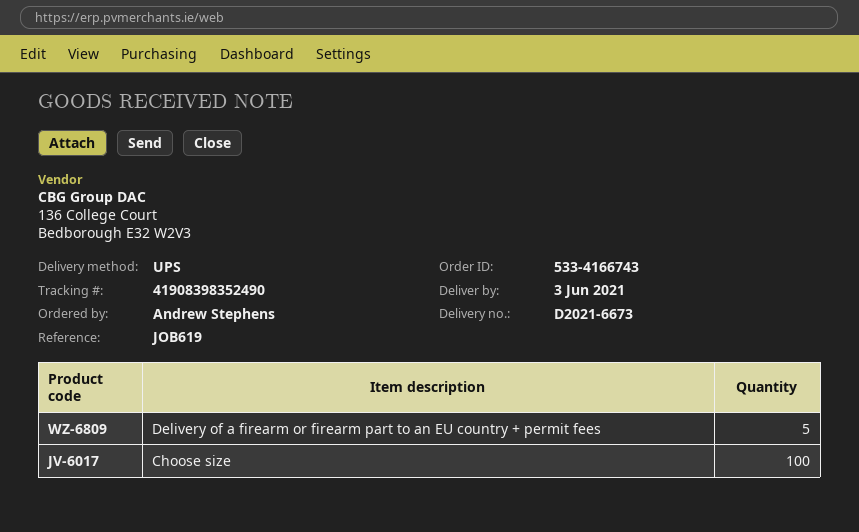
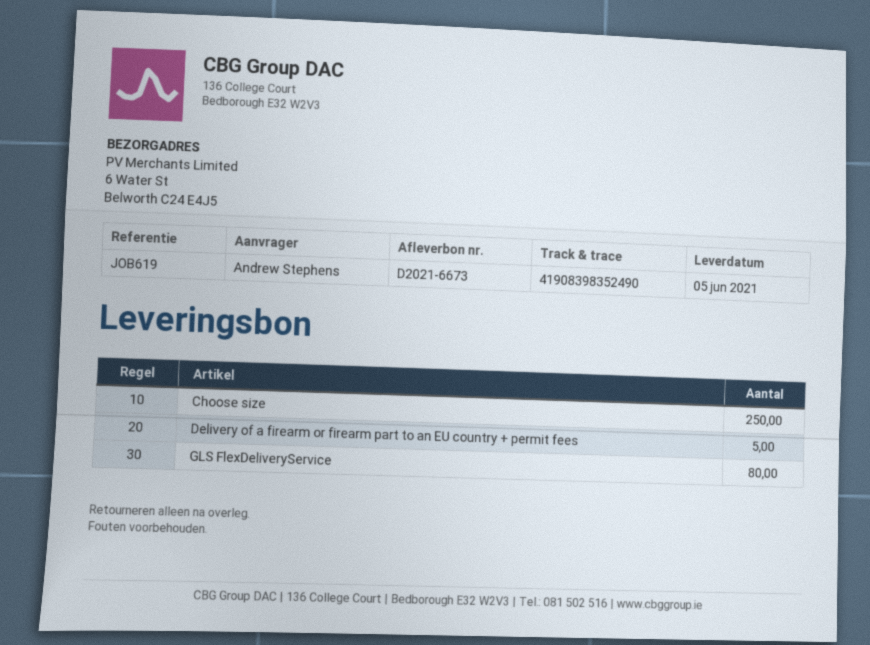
delivery date: 2021-06-03 -> 2021-06-05
Choose size: 100 -> 250
GLS FlexDeliveryService: none -> 80

